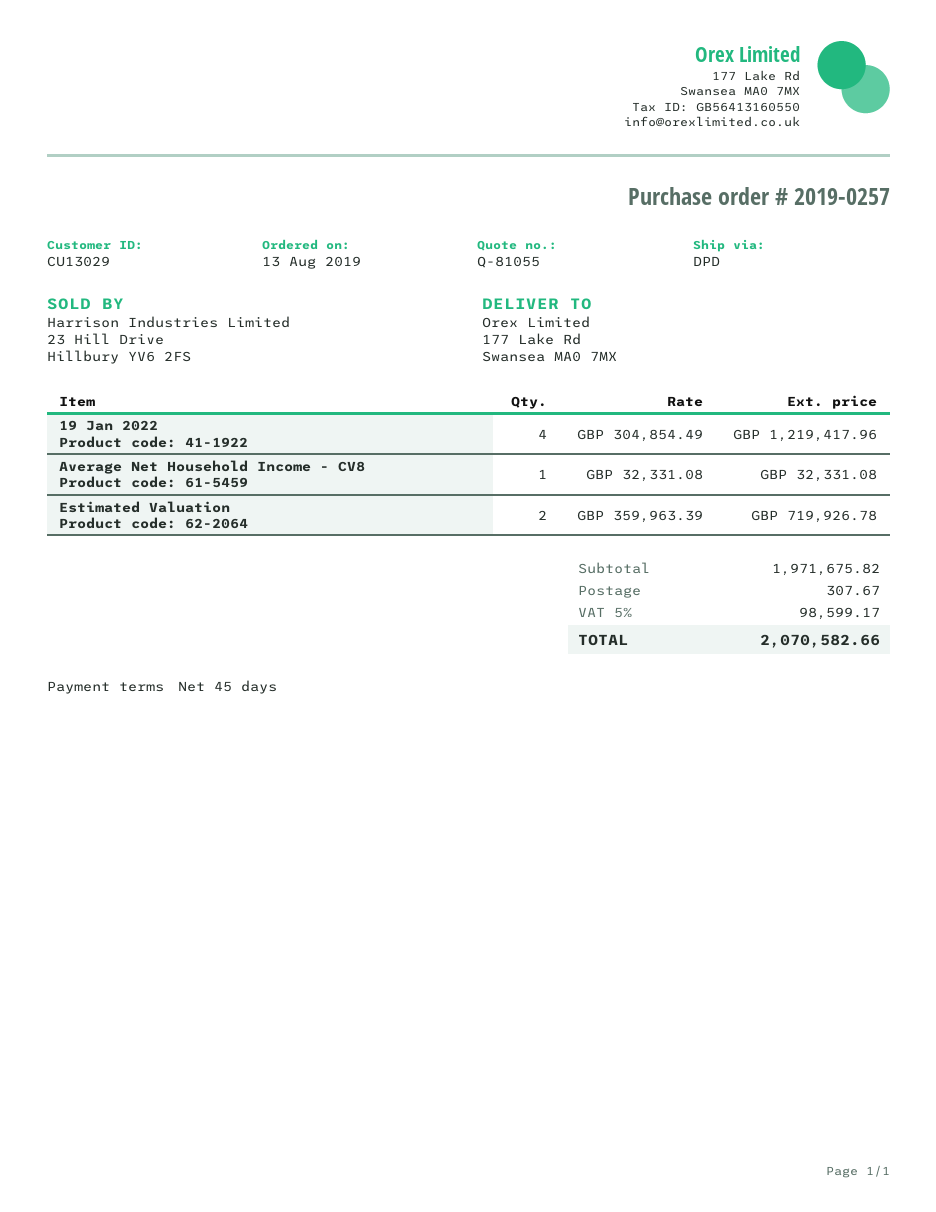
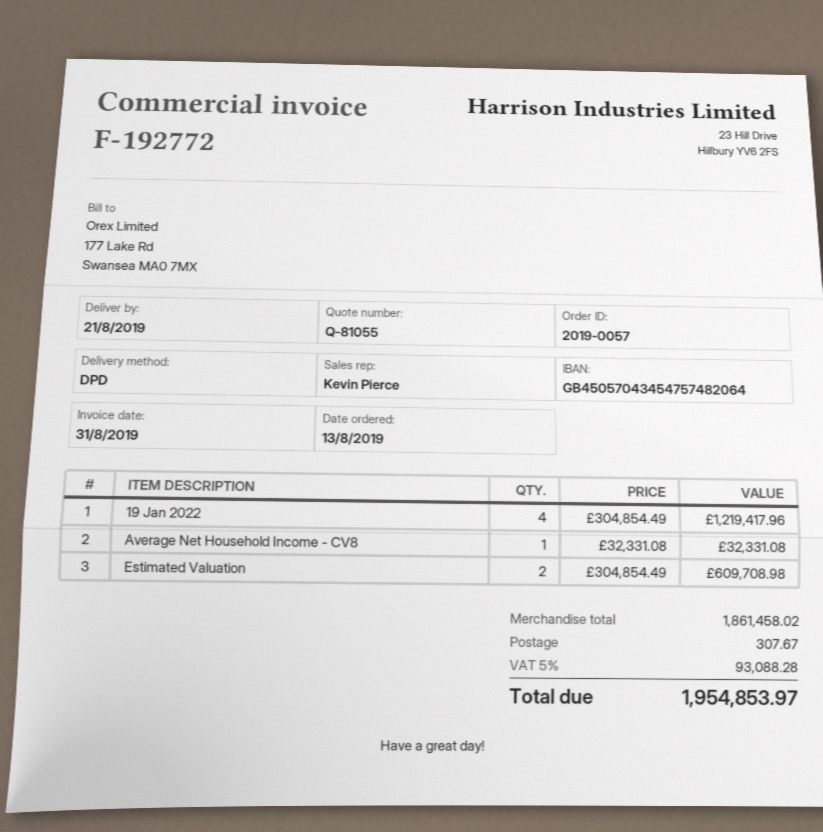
order number: 2019-0257 -> 2019-0057
Estimated Valuation: 2 x 359963.39 = 719926.78 -> 2 x 304854.49 = 609708.98
subtotal: 1971675.82 -> 1861458.02
tax: 5% = 98599.17 -> 5% = 93088.28
total: 2070582.66 -> 1954853.97

